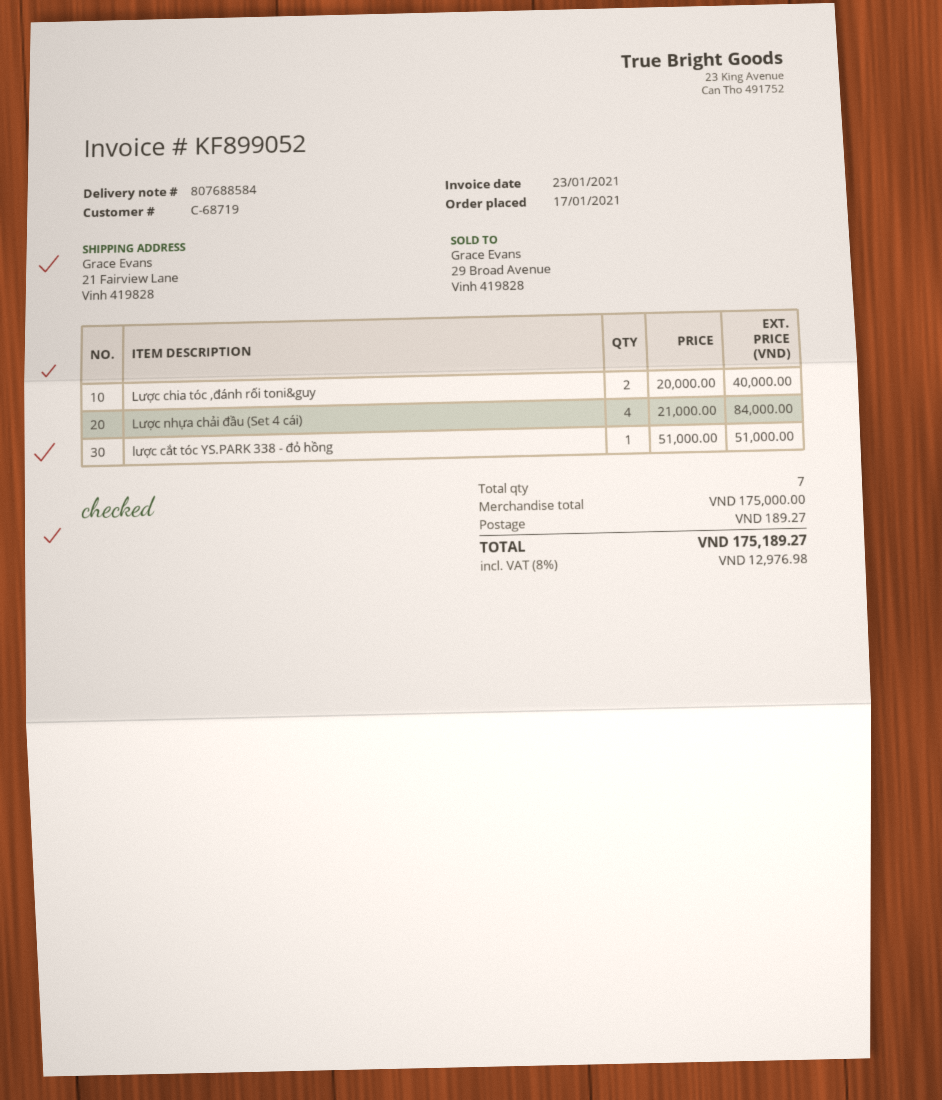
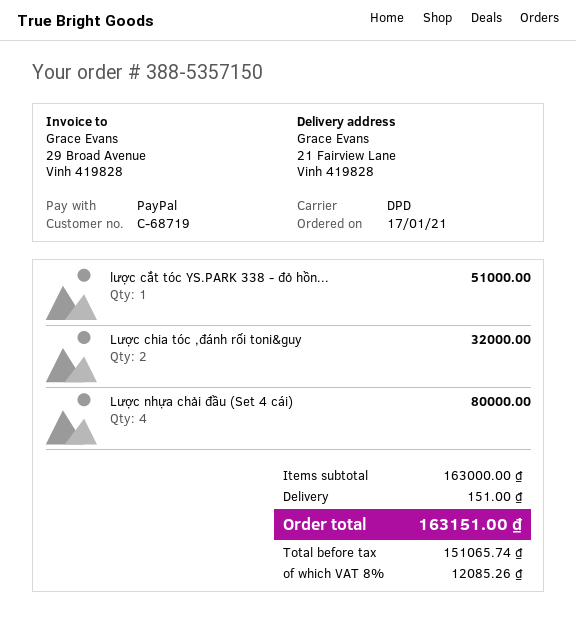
Lược chia tóc ,đánh rối toni&guy: 2 for 40000.00 -> 2 for 32000.00
Lược nhựa chải đầu (Set 4 cái): 4 for 84000.00 -> 4 for 80000.00
subtotal: 175000.00 -> 163000.00
shipping: 189.27 -> 151.00
tax: 8% = 12976.98 -> 8% = 12085.26
total: 175189.27 -> 163151.00

